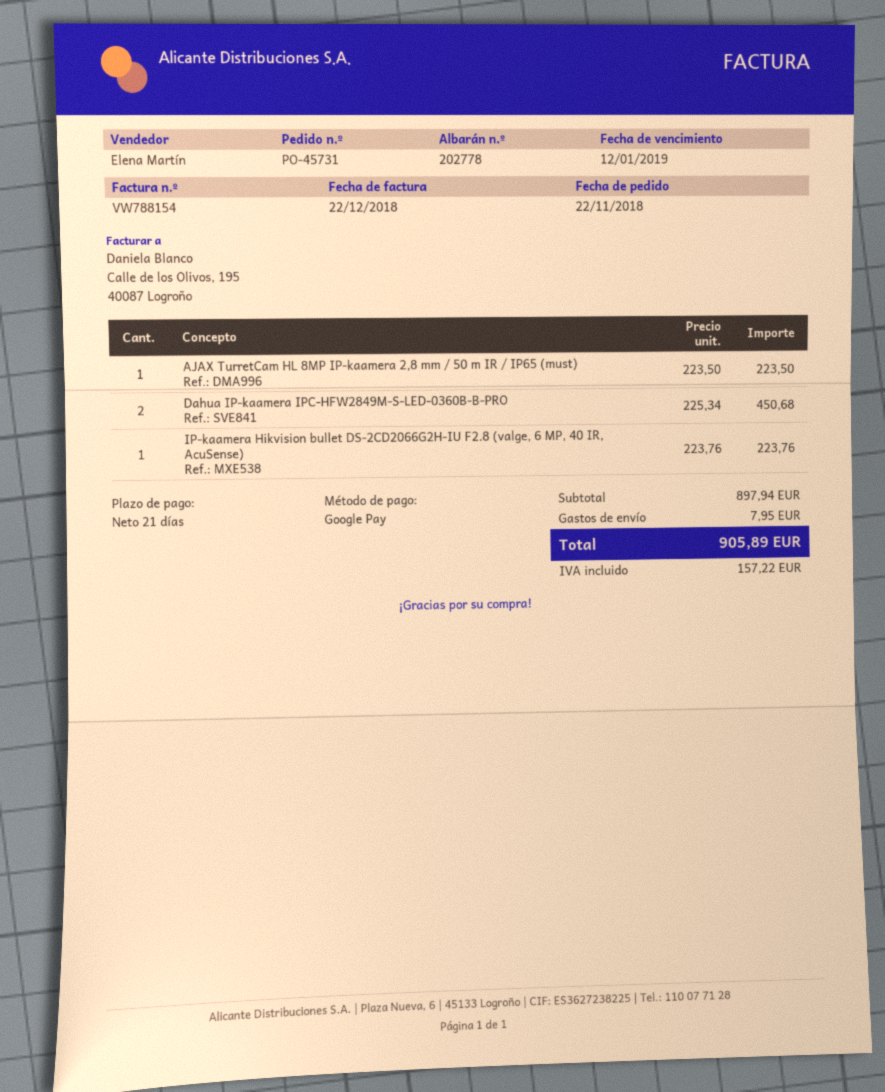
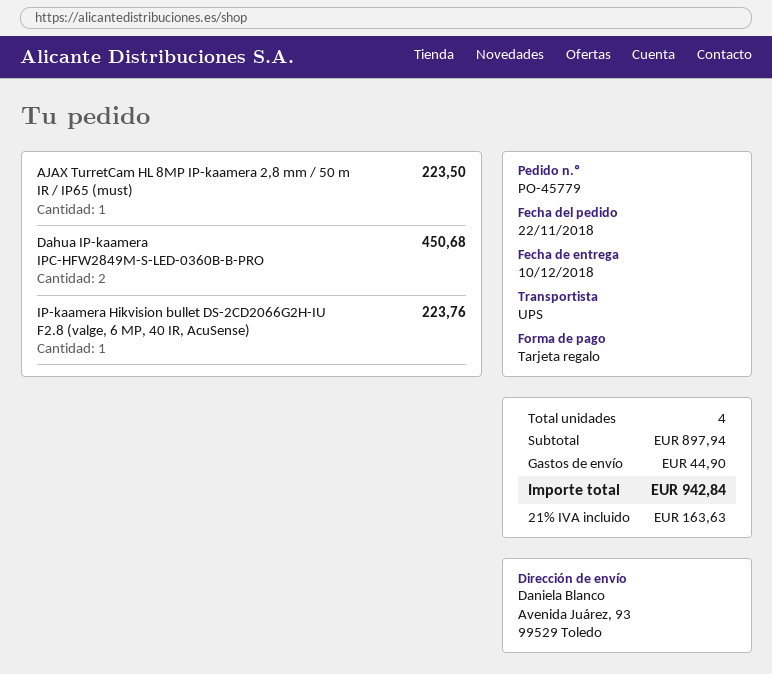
order number: PO-45731 -> PO-45779
payment method: Google Pay -> gift card
shipping: 7.95 -> 44.90
tax: 157.22 -> 163.63
total: 905.89 -> 942.84

